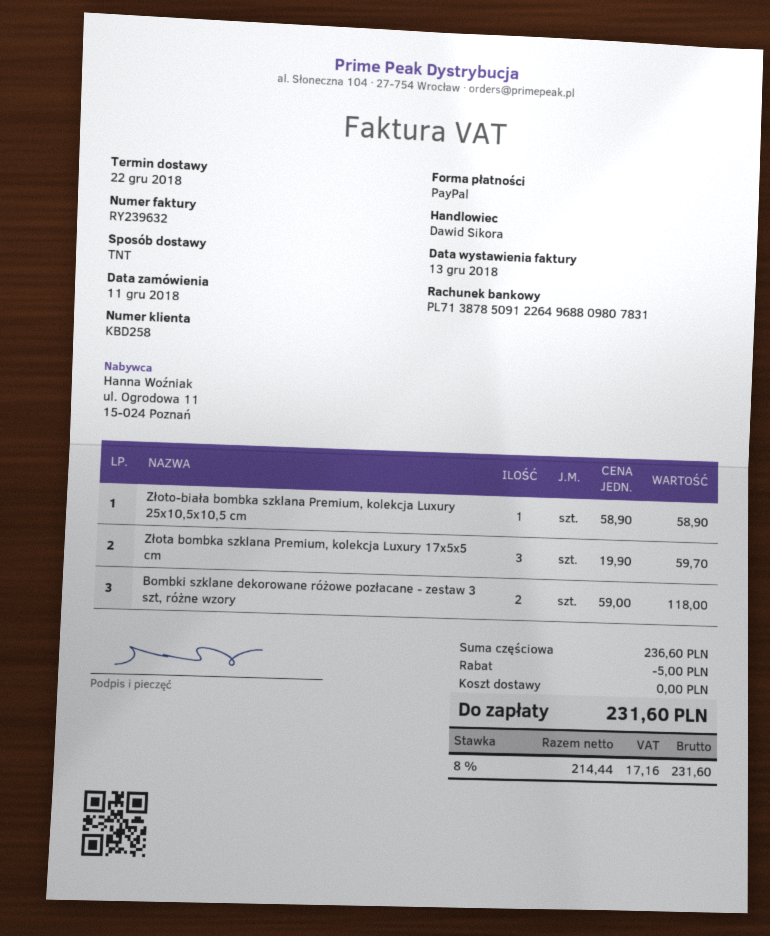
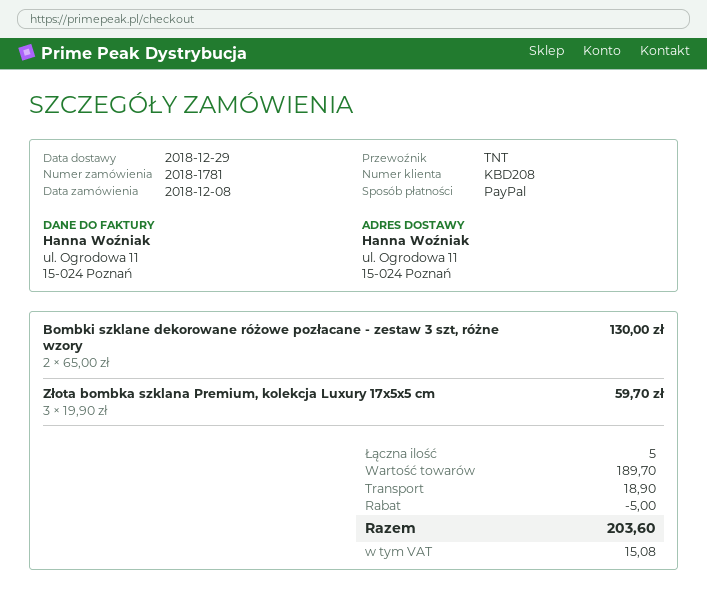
order date: 2018-12-11 -> 2018-12-08
delivery date: 2018-12-22 -> 2018-12-29
customer number: KBD258 -> KBD208
Złoto-biała bombka szklana Premium, kolekcja Luxury 25x10,5x10,5 cm: 1 x 58.90 = 58.90 -> none
Bombki szklane dekorowane różowe pozłacane - zestaw 3 szt, różne wzory: 2 x 59.00 = 118.00 -> 2 x 65.00 = 130.00
subtotal: 236.60 -> 189.70
shipping: 0.00 -> 18.90
tax: 17.16 -> 15.08
total: 231.60 -> 203.60

